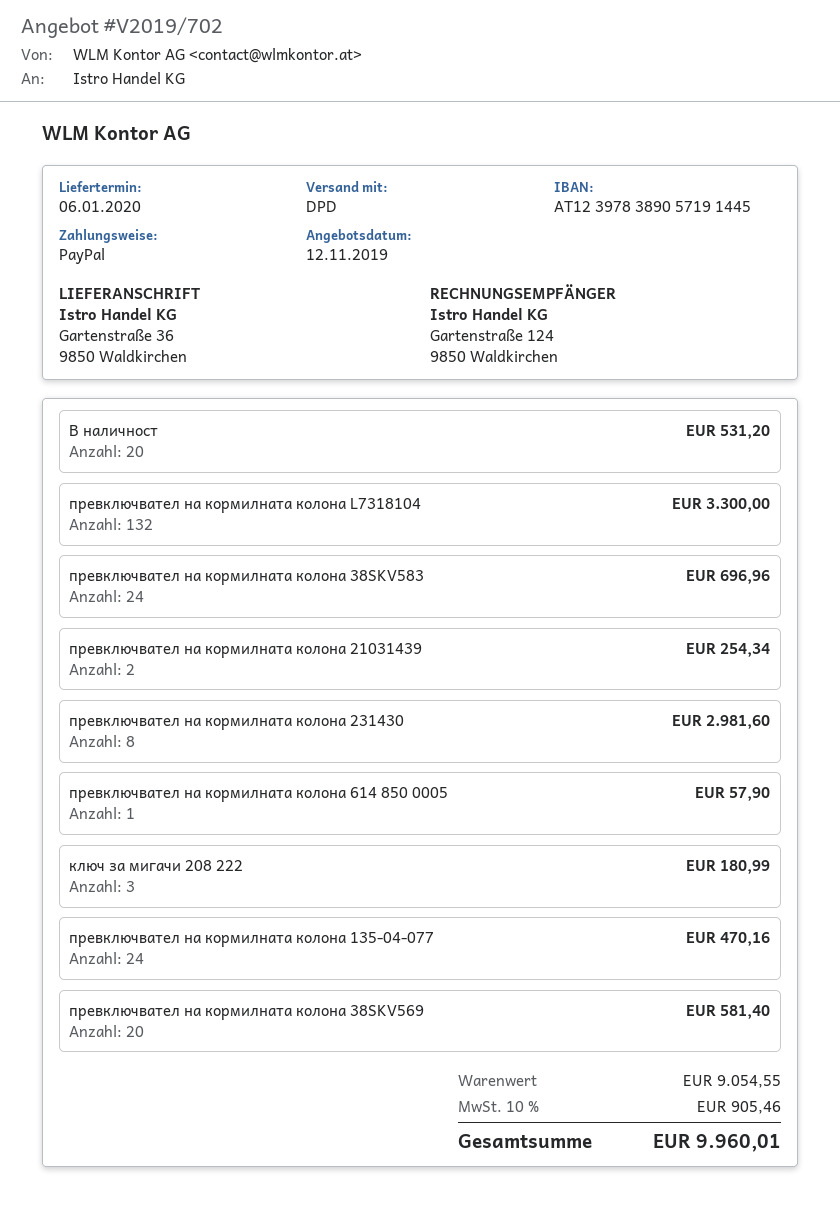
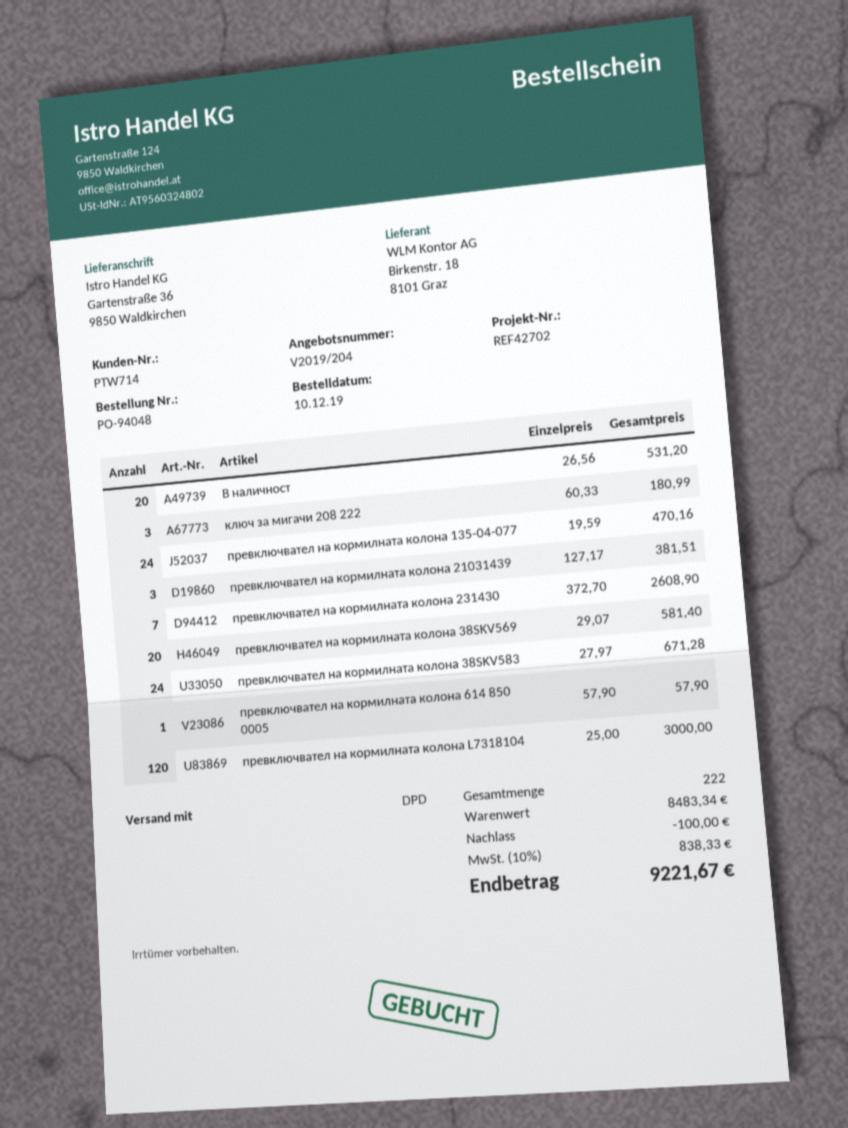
quote number: V2019/702 -> V2019/204
превключвател на кормилната колона L7318104: 132 for 3300.00 -> 120 for 3000.00
превключвател на кормилната колона 38SKV583: 24 for 696.96 -> 24 for 671.28
превключвател на кормилната колона 21031439: 2 for 254.34 -> 3 for 381.51
превключвател на кормилната колона 231430: 8 for 2981.60 -> 7 for 2608.90
subtotal: 9054.55 -> 8483.34
discount: none -> 100.00
tax: 10% = 905.46 -> 10% = 838.33
total: 9960.01 -> 9221.67

